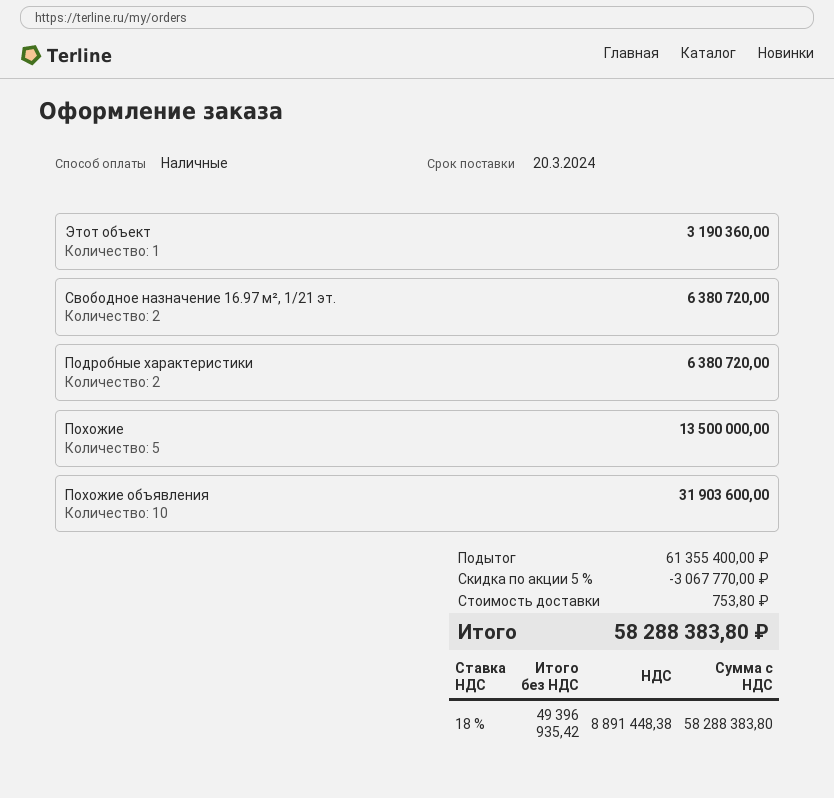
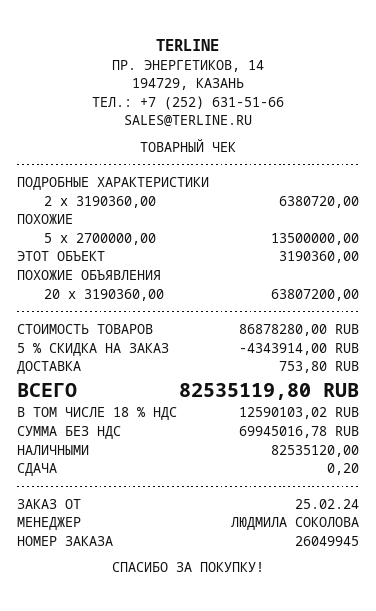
Свободное назначение 16.97 м², 1/21 эт.: 2 for 6380720.00 -> none
Похожие объявления: 10 for 31903600.00 -> 20 for 63807200.00
subtotal: 61355400.00 -> 86878280.00
discount: 5% = 3067770.00 -> 5% = 4343914.00
net: 49396935.42 -> 69945016.78
tax: 18% = 8891448.38 -> 18% = 12590103.02
total: 58288383.80 -> 82535119.80

